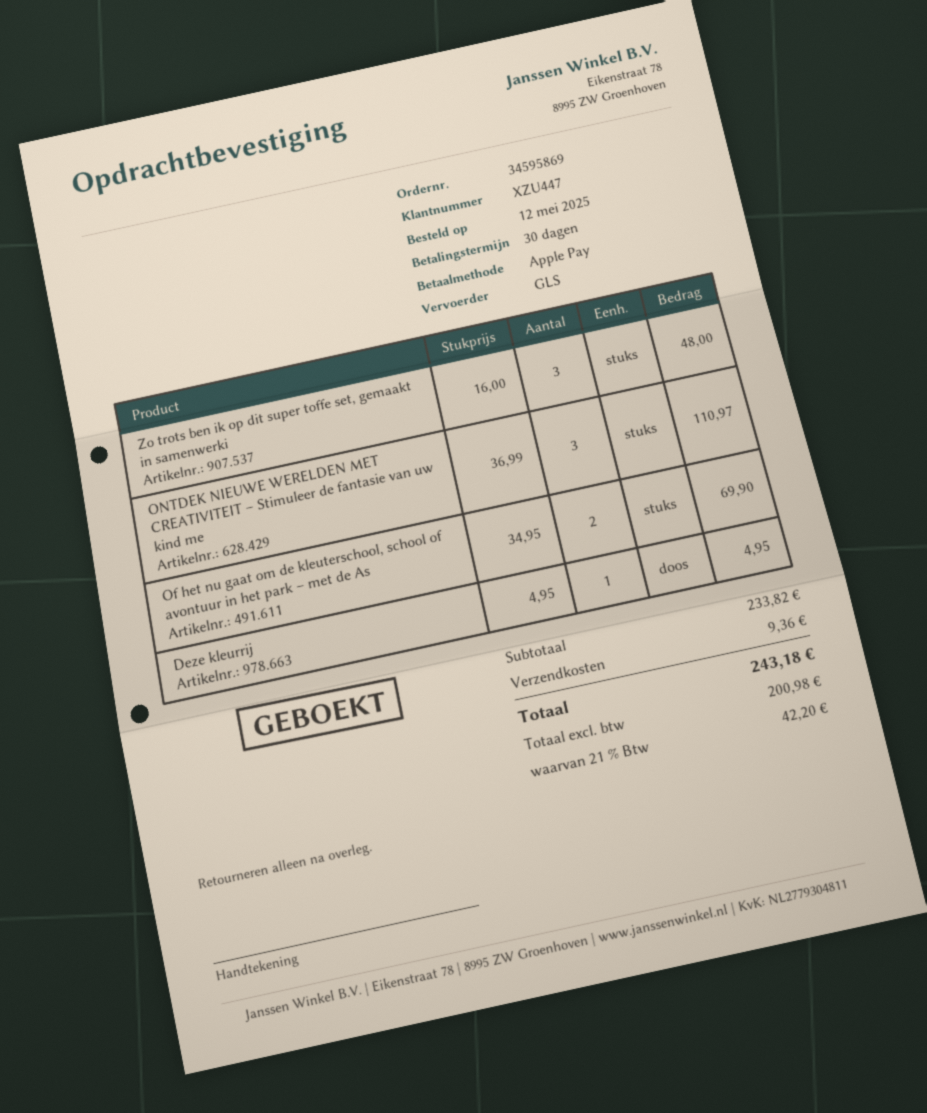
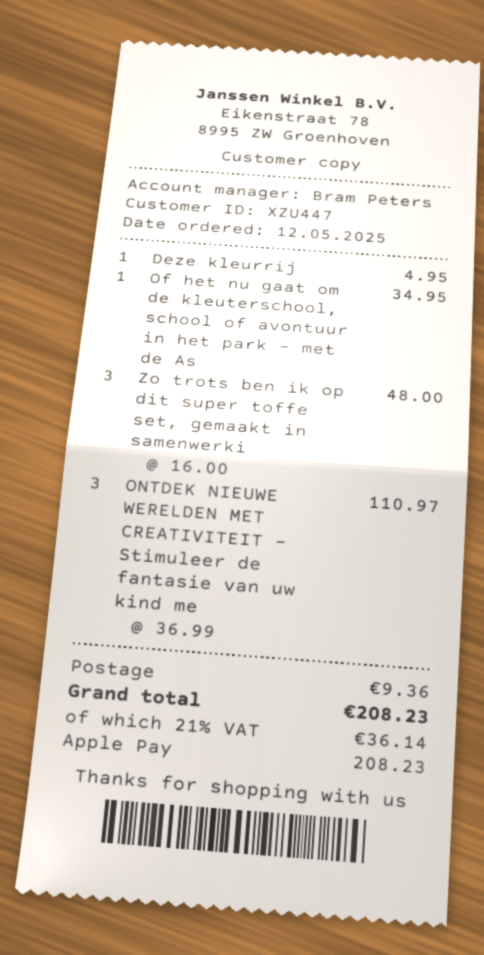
Of het nu gaat om de kleuterschool, school of avontuur in het park – met de As: 2 x 34.95 = 69.90 -> 1 x 34.95 = 34.95
tax: 21% = 42.20 -> 21% = 36.14
total: 243.18 -> 208.23

